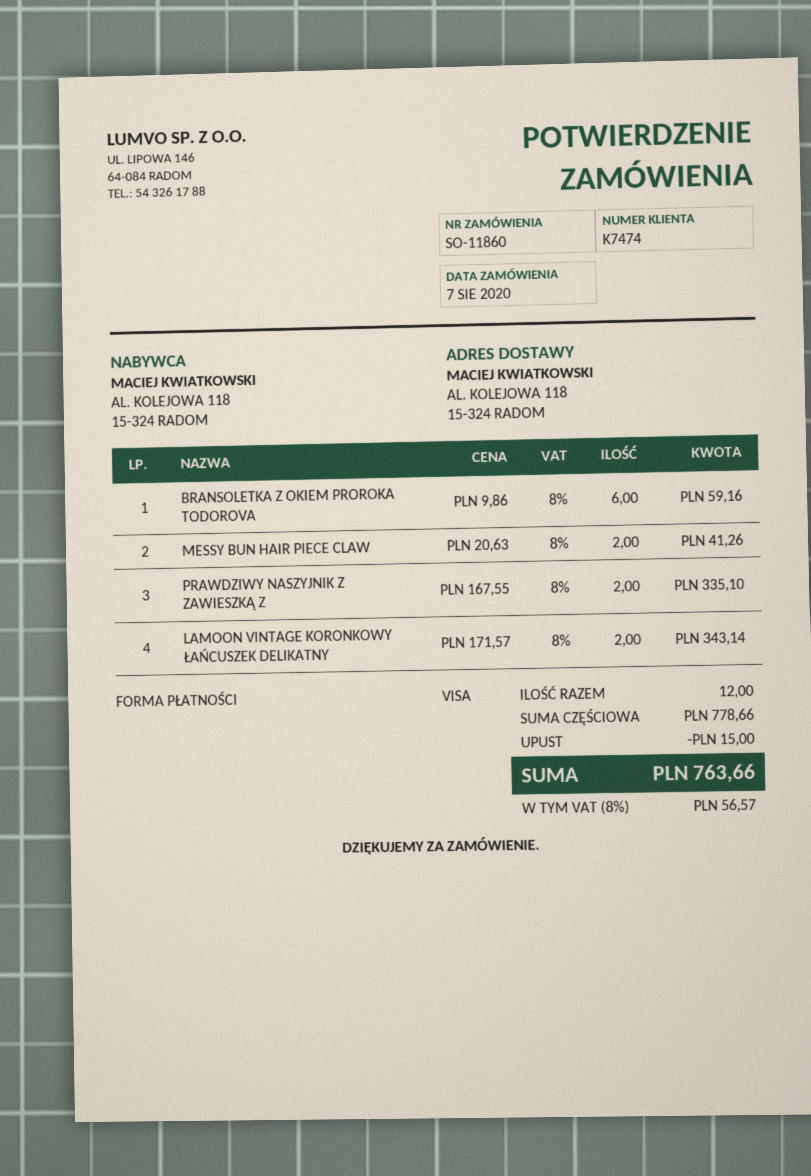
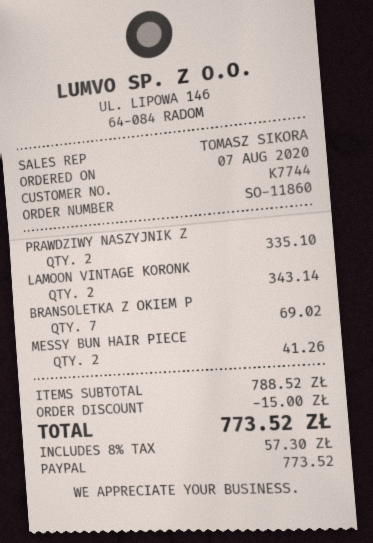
customer number: K7474 -> K7744
payment method: Visa -> PayPal
BRANSOLETKA Z OKIEM PROROKA TODOROVA: 6 for 59.16 -> 7 for 69.02
subtotal: 778.66 -> 788.52
tax: 8% = 56.57 -> 8% = 57.30
total: 763.66 -> 773.52

